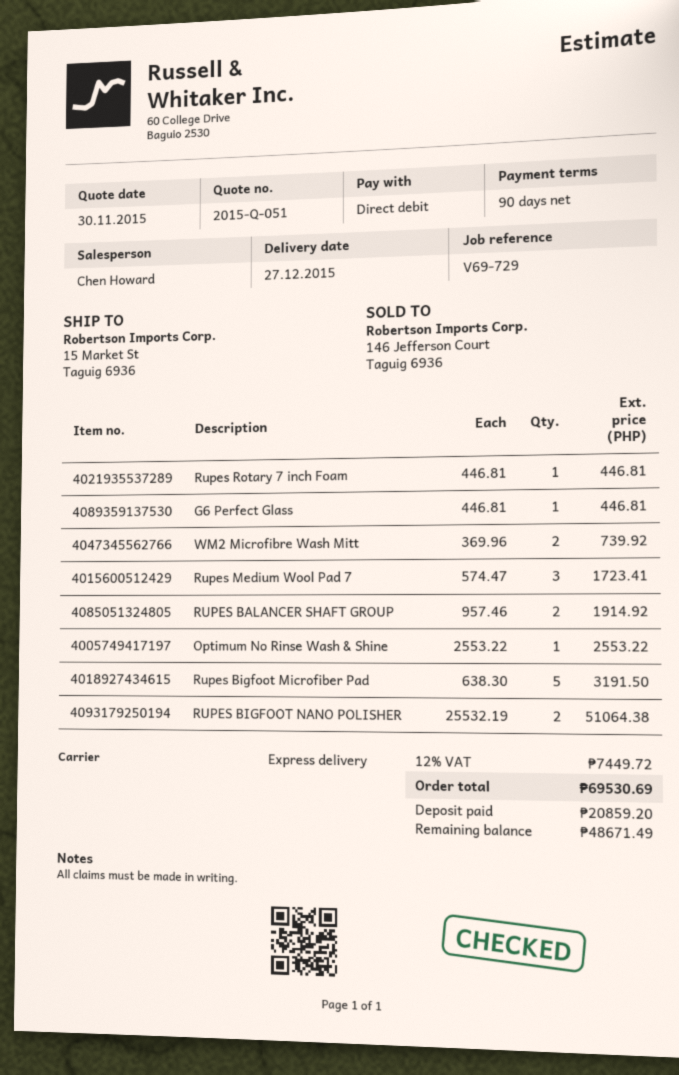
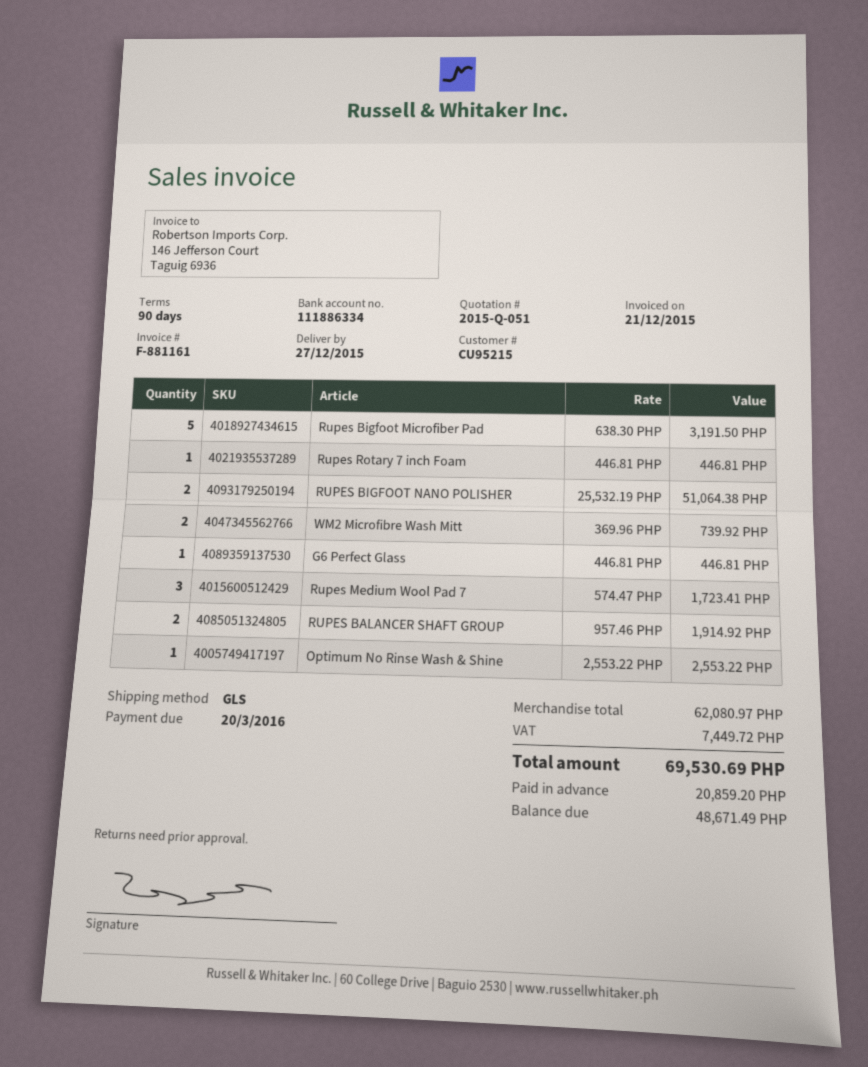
shipping method: express -> GLS

